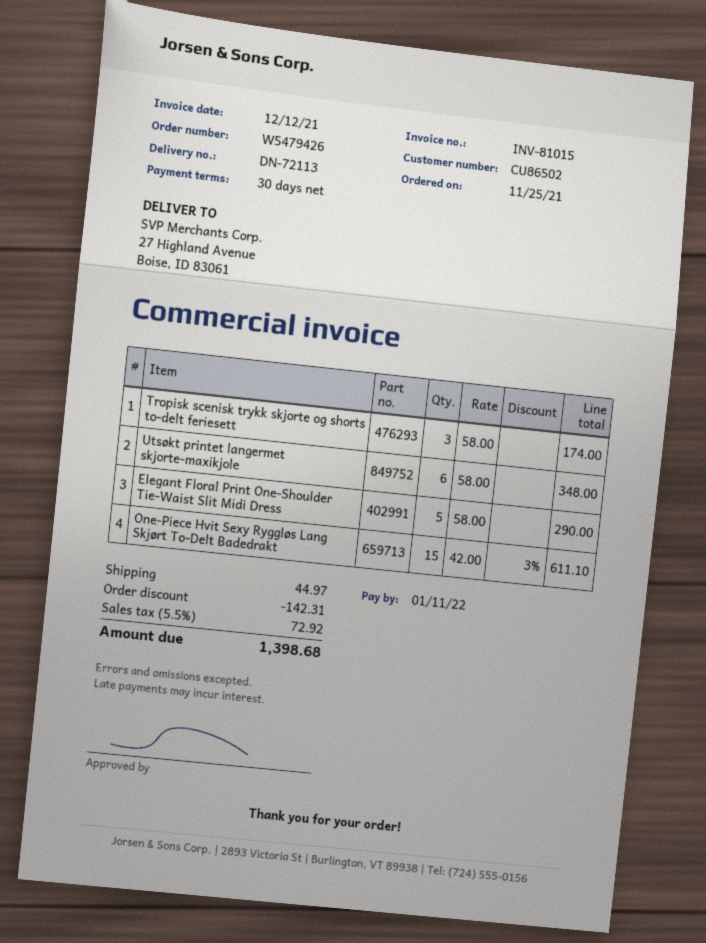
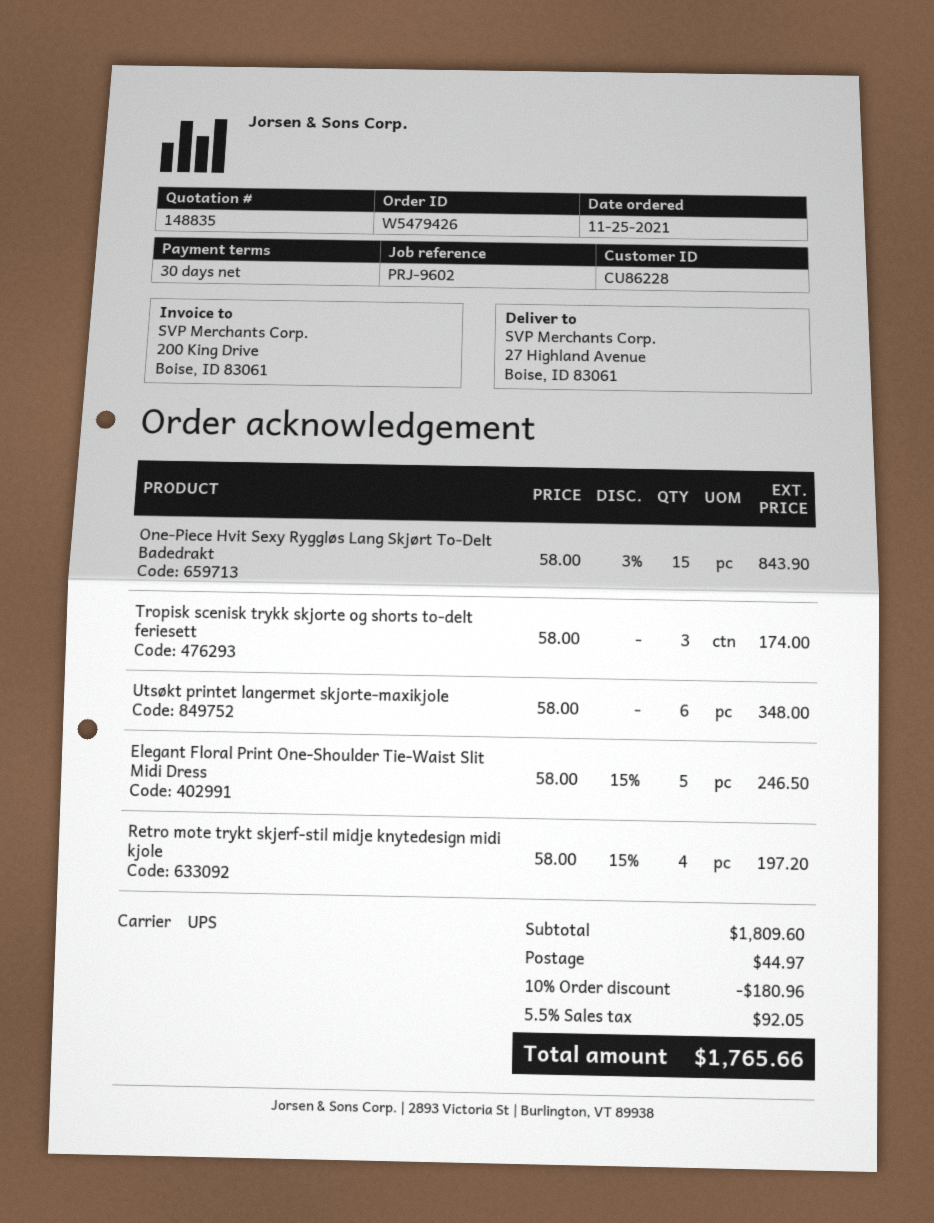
customer number: CU86502 -> CU86228
Elegant Floral Print One-Shoulder Tie-Waist Slit Midi Dress: 5 x 58.00 = 290.00 -> 5 x 58.00 - 15% = 246.50
One-Piece Hvit Sexy Ryggløs Lang Skjørt To-Delt Badedrakt: 15 x 42.00 - 3% = 611.10 -> 15 x 58.00 - 3% = 843.90
Retro mote trykt skjerf-stil midje knytedesign midi kjole: none -> 4 x 58.00 - 15% = 197.20
discount: 142.31 -> 180.96
tax: 5.5% = 72.92 -> 5.5% = 92.05
total: 1398.68 -> 1765.66

